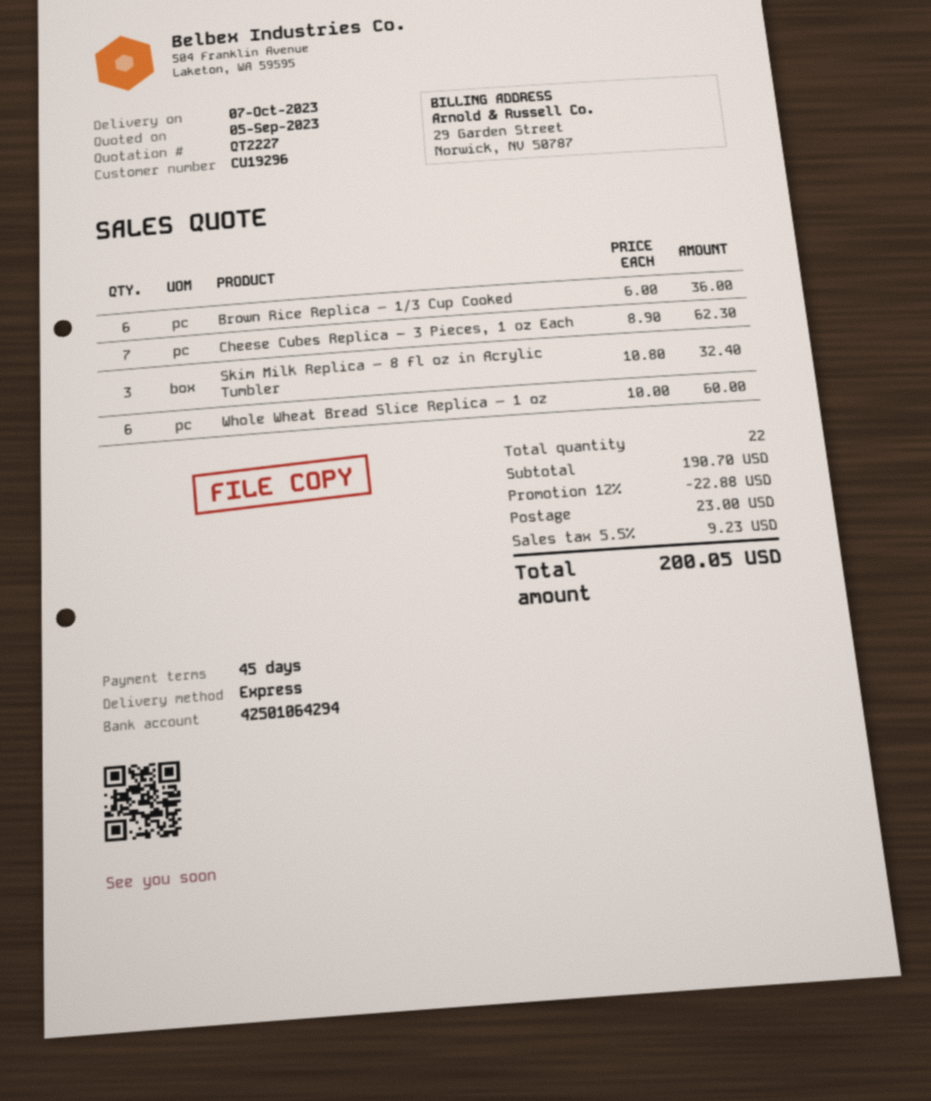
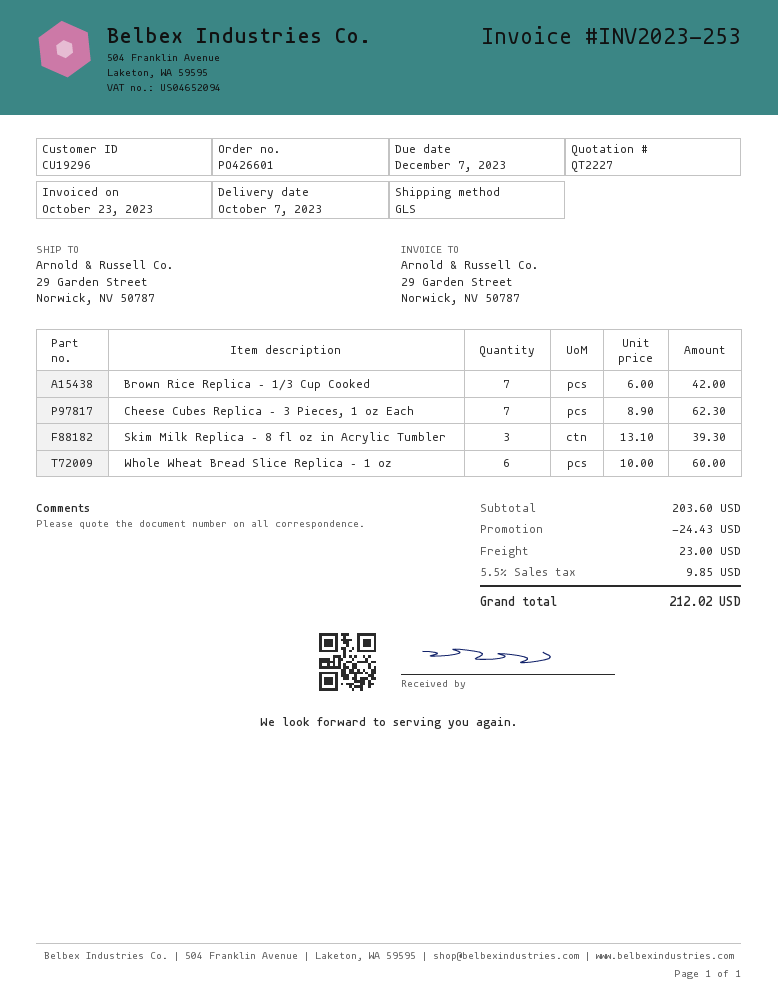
shipping method: express -> GLS
Brown Rice Replica – 1/3 Cup Cooked: 6 x 6.00 = 36.00 -> 7 x 6.00 = 42.00
Skim Milk Replica – 8 fl oz in Acrylic Tumbler: 3 x 10.80 = 32.40 -> 3 x 13.10 = 39.30
subtotal: 190.70 -> 203.60
discount: 22.88 -> 24.43
tax: 5.5% = 9.23 -> 5.5% = 9.85
total: 200.05 -> 212.02

